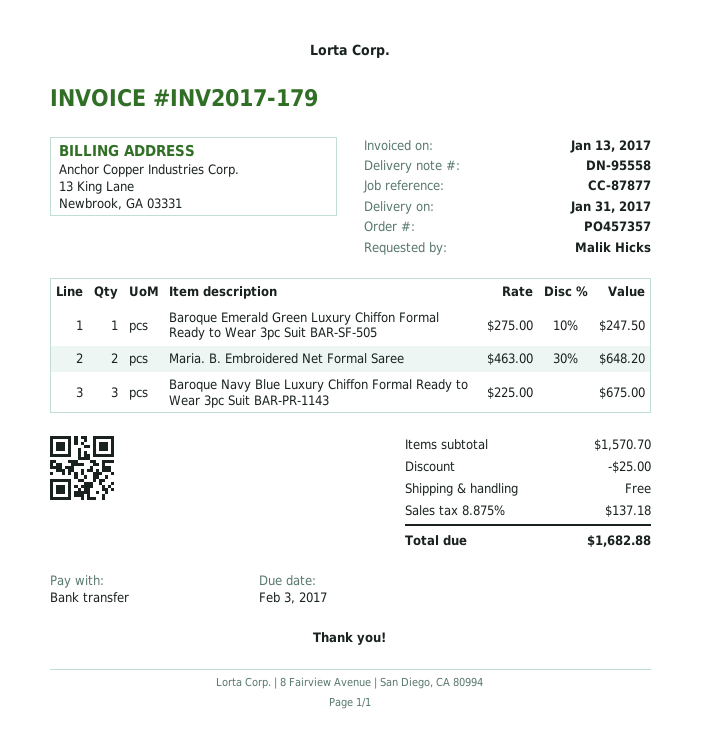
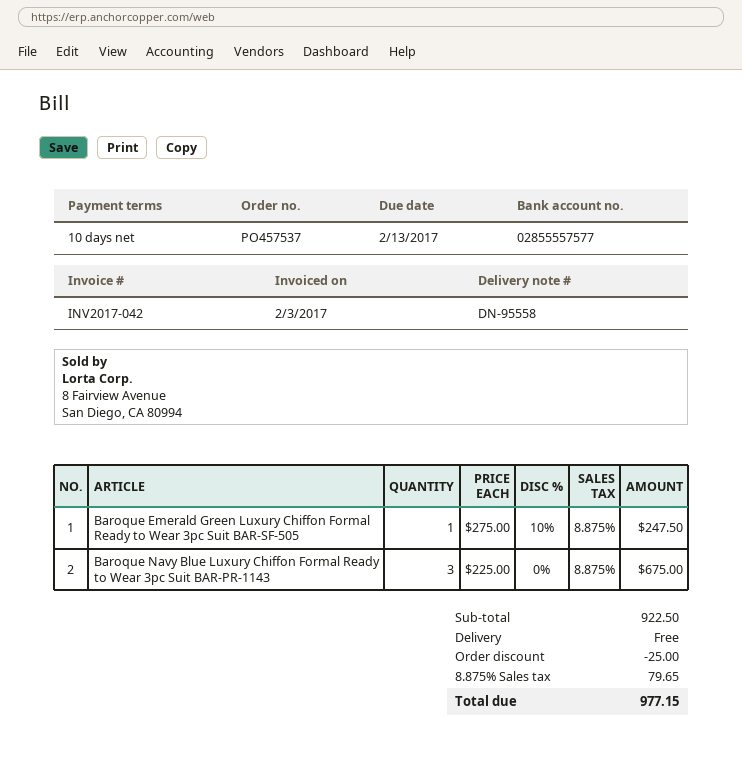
order number: PO457357 -> PO457537
invoice number: INV2017-179 -> INV2017-042
invoice date: 2017-01-13 -> 2017-02-03
due date: 2017-02-03 -> 2017-02-13
Maria. B. Embroidered Net Formal Saree: 2 x 463.00 - 30% = 648.20 -> none
subtotal: 1570.70 -> 922.50
tax: 8.875% = 137.18 -> 8.875% = 79.65
total: 1682.88 -> 977.15

